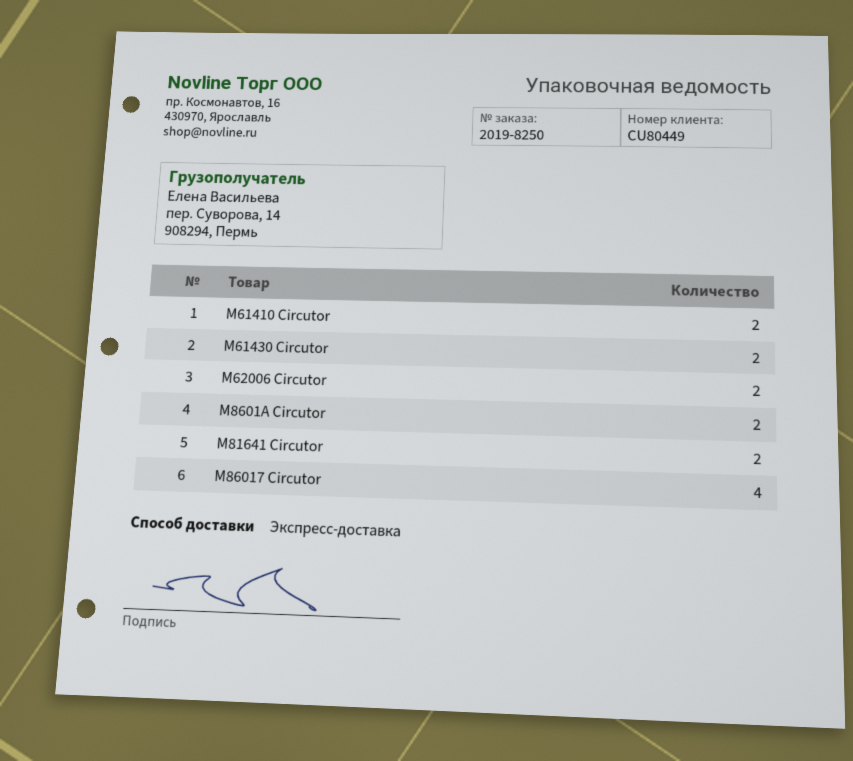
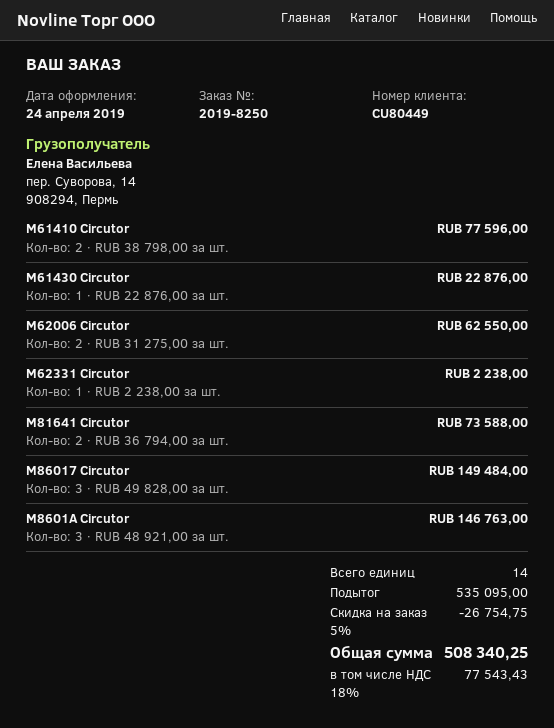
M61430 Circutor: 2 -> 1
M8601A Circutor: 2 -> 3
M86017 Circutor: 4 -> 3
M62331 Circutor: none -> 1

